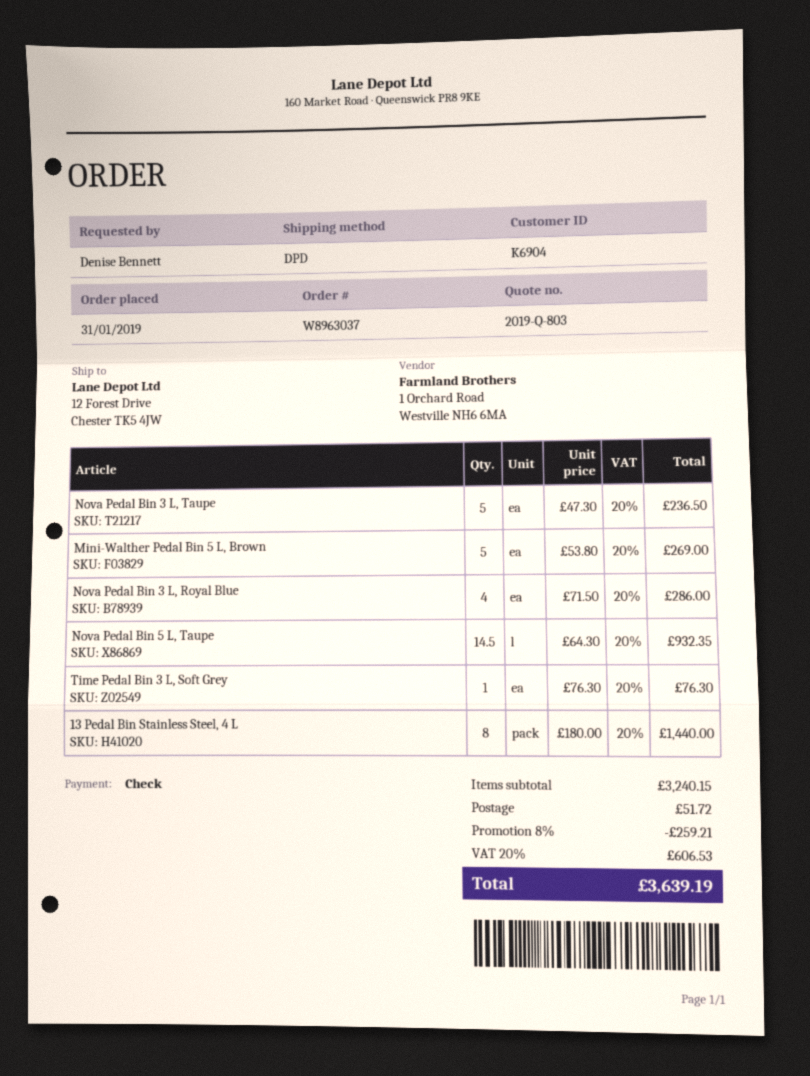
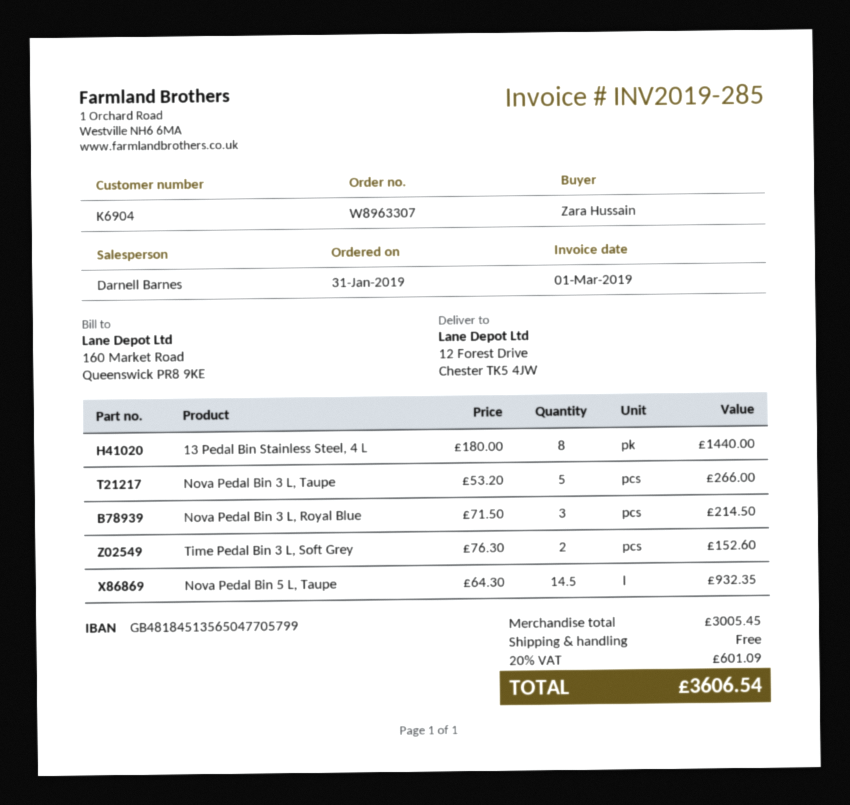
order number: W8963037 -> W8963307
ordered by: Denise Bennett -> Zara Hussain
Nova Pedal Bin 3 L, Taupe: 5 x 47.30 = 236.50 -> 5 x 53.20 = 266.00
Mini-Walther Pedal Bin 5 L, Brown: 5 x 53.80 = 269.00 -> none
Nova Pedal Bin 3 L, Royal Blue: 4 x 71.50 = 286.00 -> 3 x 71.50 = 214.50
Time Pedal Bin 3 L, Soft Grey: 1 x 76.30 = 76.30 -> 2 x 76.30 = 152.60
subtotal: 3240.15 -> 3005.45
discount: 8% = 259.21 -> none
shipping: 51.72 -> 0.00
tax: 20% = 606.53 -> 20% = 601.09
total: 3639.19 -> 3606.54

